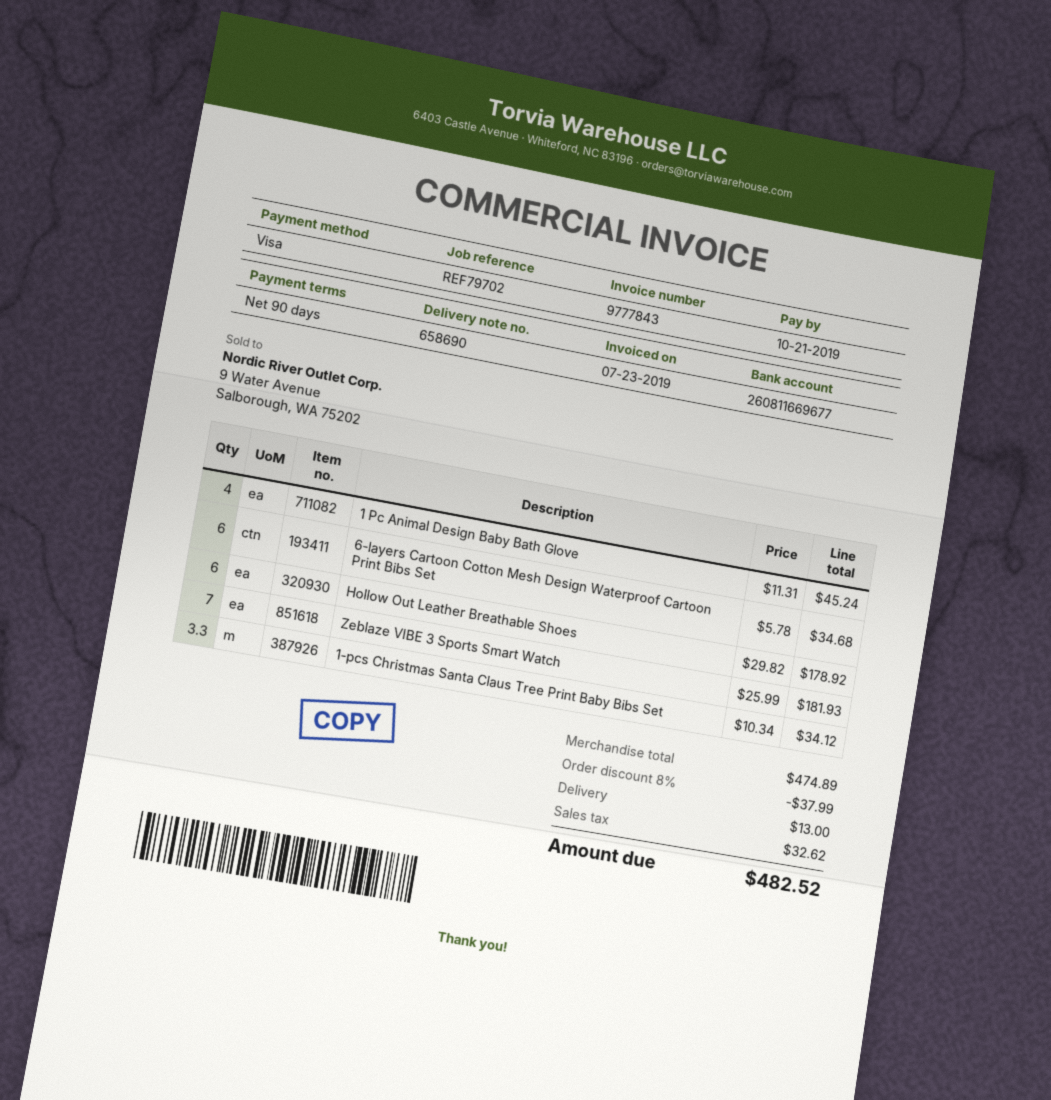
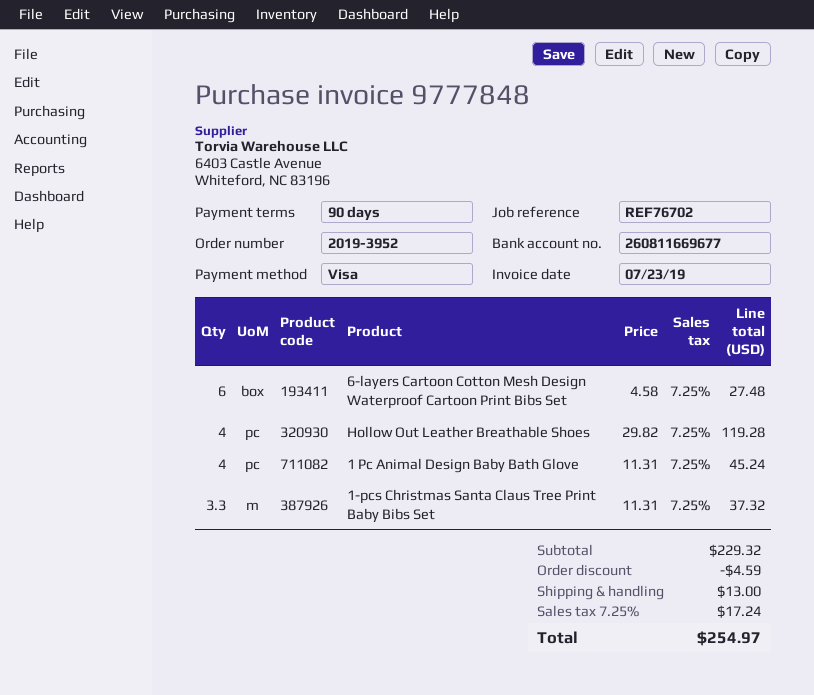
invoice number: 9777843 -> 9777848
reference: REF79702 -> REF76702
6-layers Cartoon Cotton Mesh Design Waterproof Cartoon Print Bibs Set: 6 x 5.78 = 34.68 -> 6 x 4.58 = 27.48
Hollow Out Leather Breathable Shoes: 6 x 29.82 = 178.92 -> 4 x 29.82 = 119.28
Zeblaze VIBE 3 Sports Smart Watch: 7 x 25.99 = 181.93 -> none
1-pcs Christmas Santa Claus Tree Print Baby Bibs Set: 3.3 x 10.34 = 34.12 -> 3.3 x 11.31 = 37.32
subtotal: 474.89 -> 229.32
discount: 37.99 -> 4.59
tax: 32.62 -> 17.24
total: 482.52 -> 254.97

